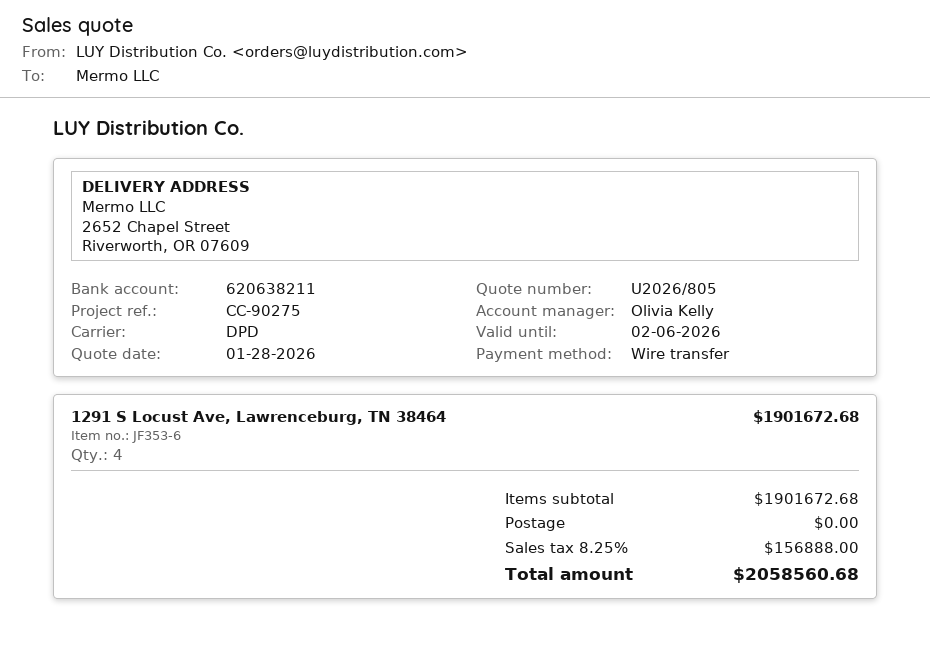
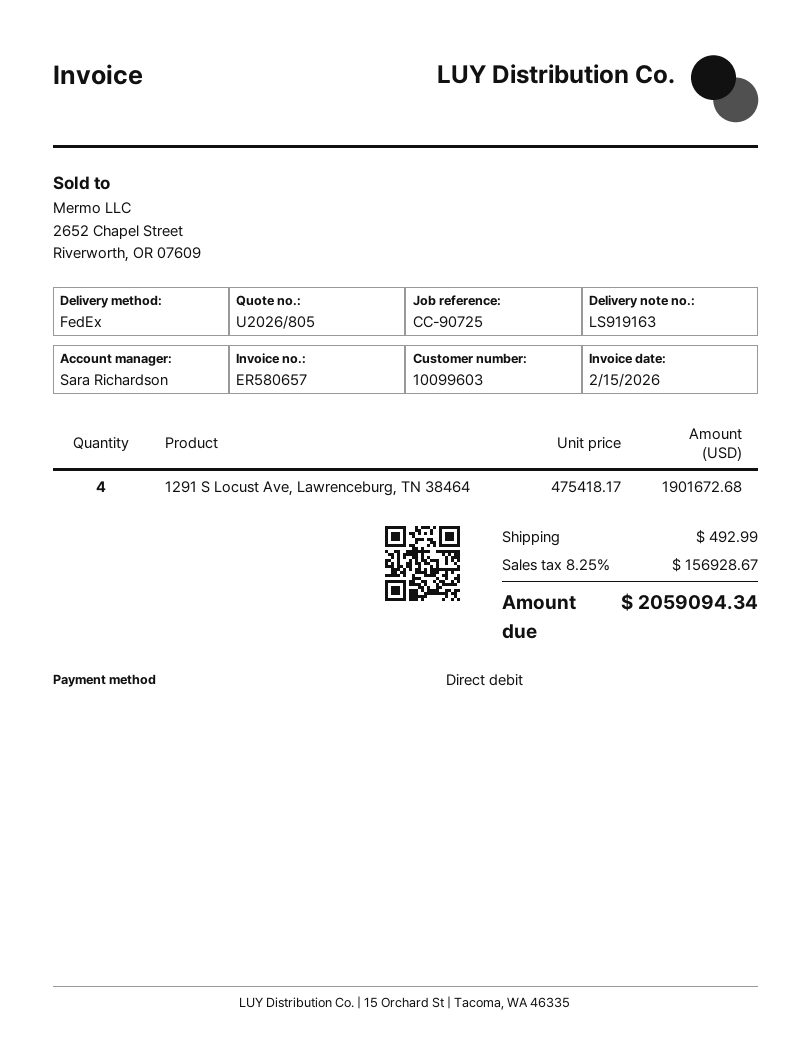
reference: CC-90275 -> CC-90725
sales rep: Olivia Kelly -> Sara Richardson
payment method: bank transfer -> direct debit
shipping method: DPD -> FedEx
shipping: 0.00 -> 492.99
tax: 8.25% = 156888.00 -> 8.25% = 156928.67
total: 2058560.68 -> 2059094.34

